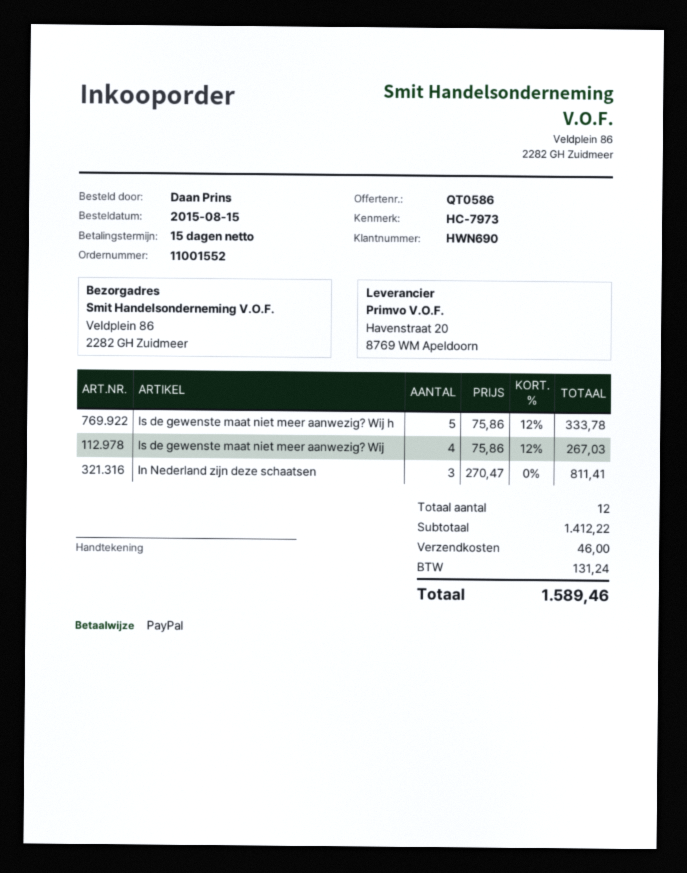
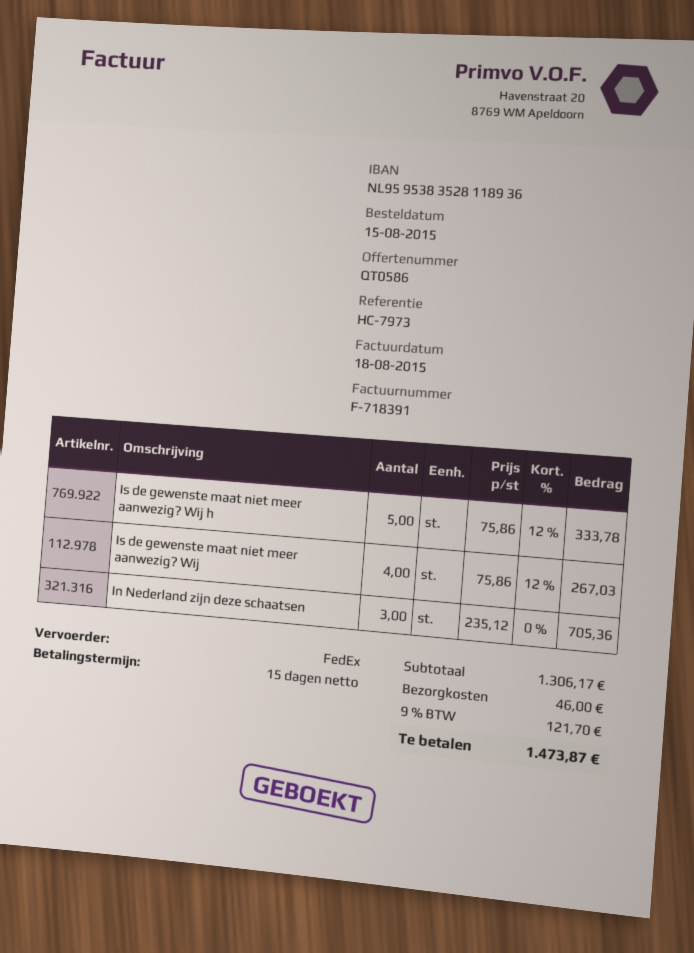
In Nederland zijn deze schaatsen: 3 x 270.47 = 811.41 -> 3 x 235.12 = 705.36
subtotal: 1412.22 -> 1306.17
tax: 131.24 -> 121.70
total: 1589.46 -> 1473.87

